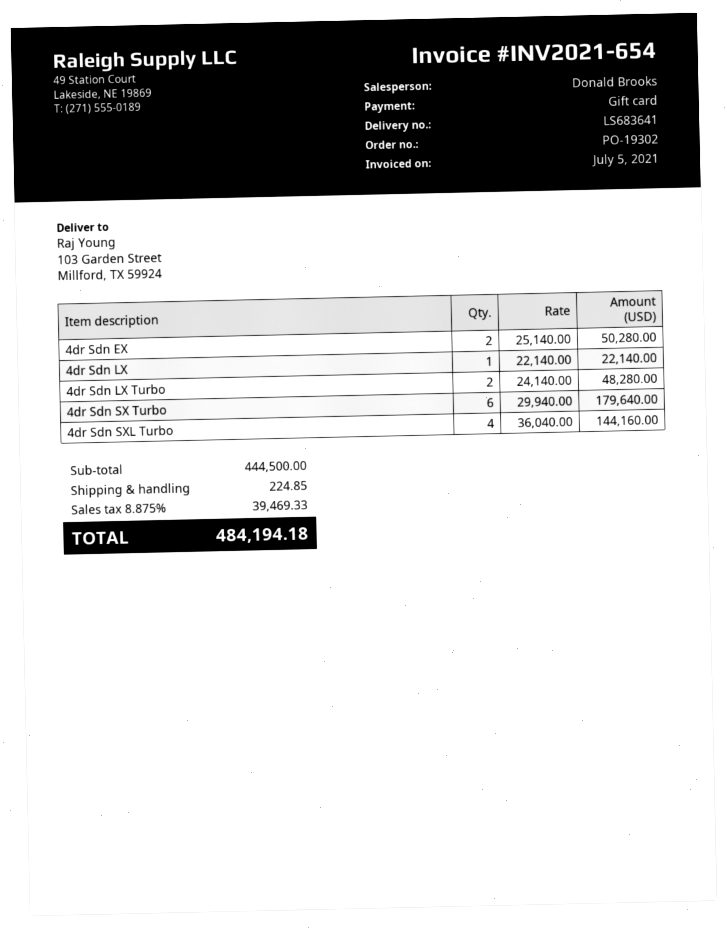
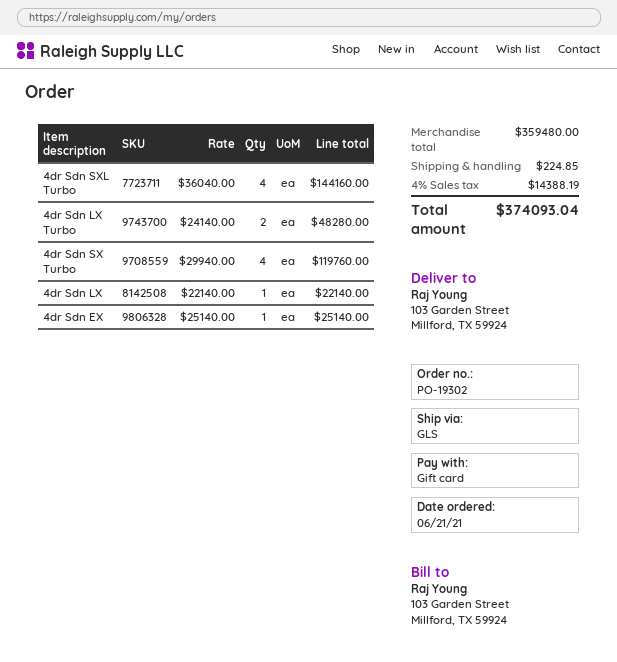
4dr Sdn EX: 2 x 25140.00 = 50280.00 -> 1 x 25140.00 = 25140.00
4dr Sdn SX Turbo: 6 x 29940.00 = 179640.00 -> 4 x 29940.00 = 119760.00
subtotal: 444500.00 -> 359480.00
tax: 8.875% = 39469.33 -> 4% = 14388.19
total: 484194.18 -> 374093.04

